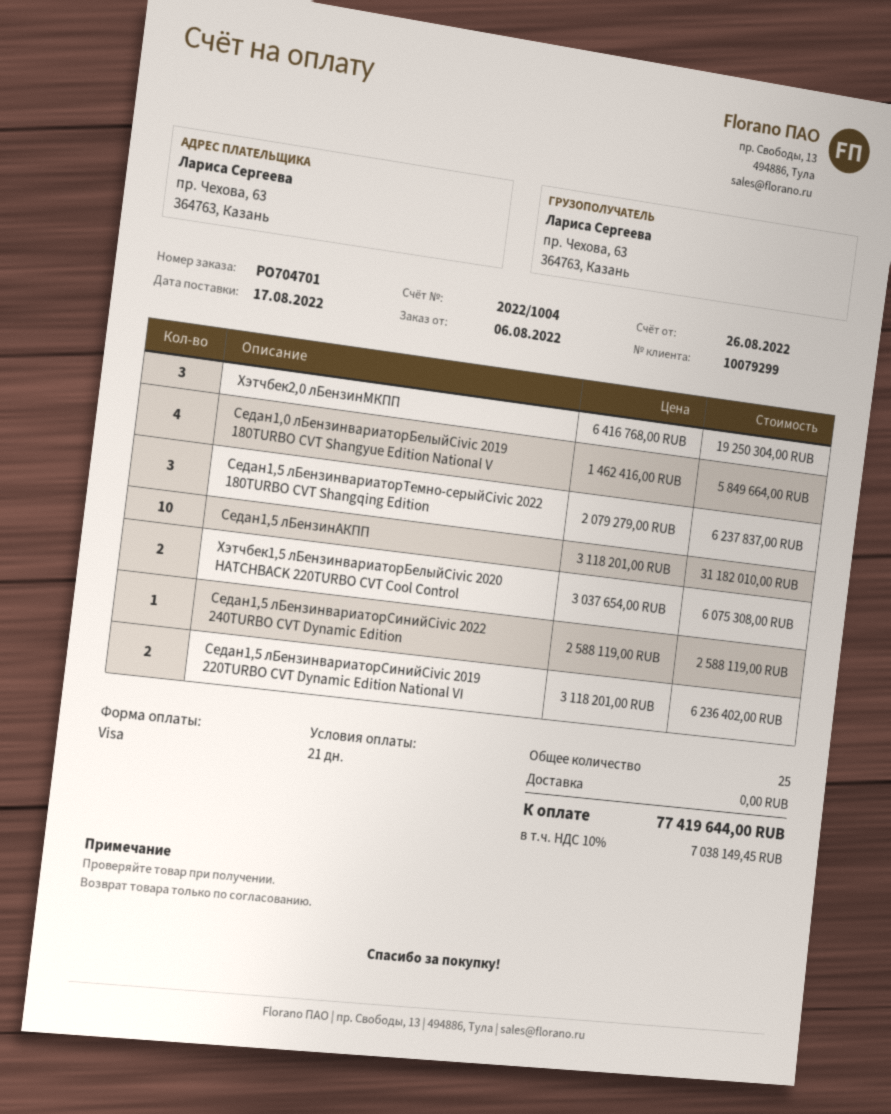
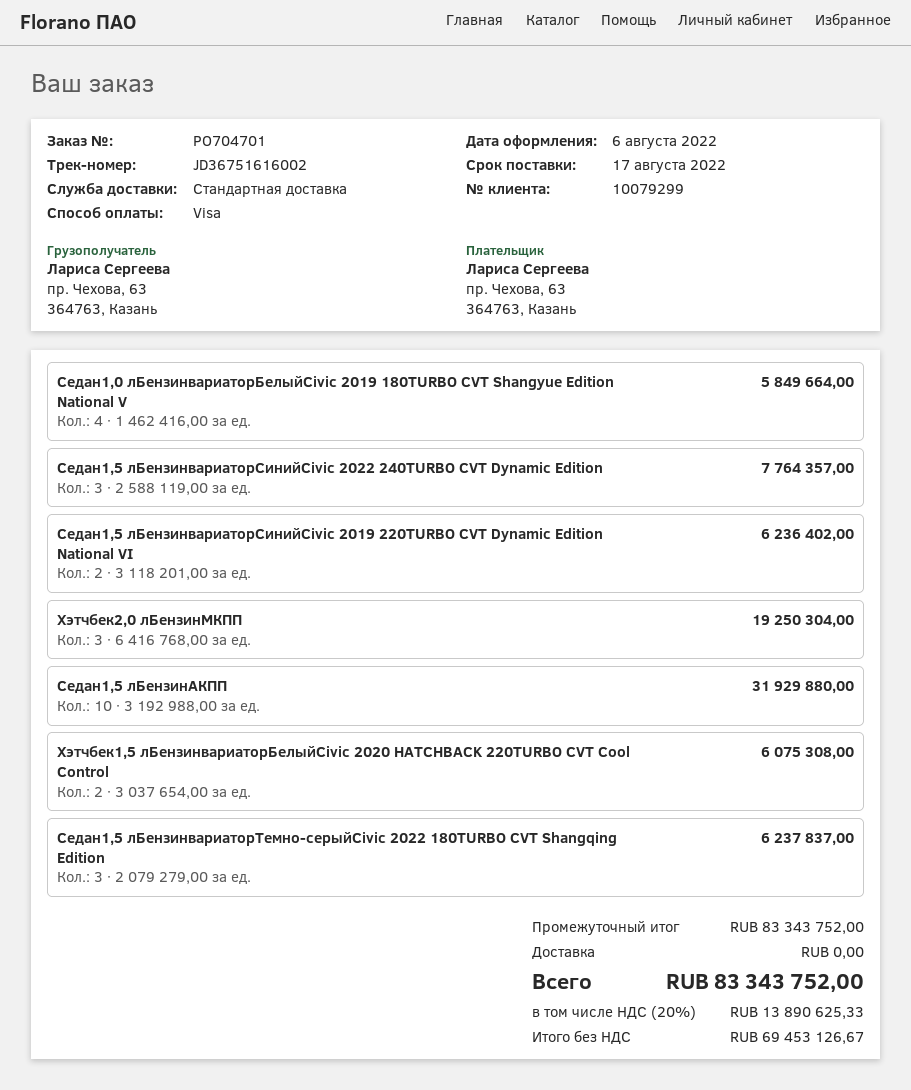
Седан1,5 лБензинАКПП: 10 x 3118201.00 = 31182010.00 -> 10 x 3192988.00 = 31929880.00
Седан1,5 лБензинвариаторСинийCivic 2022 240TURBO CVT Dynamic Edition: 1 x 2588119.00 = 2588119.00 -> 3 x 2588119.00 = 7764357.00
tax: 10% = 7038149.45 -> 20% = 13890625.33
total: 77419644.00 -> 83343752.00

